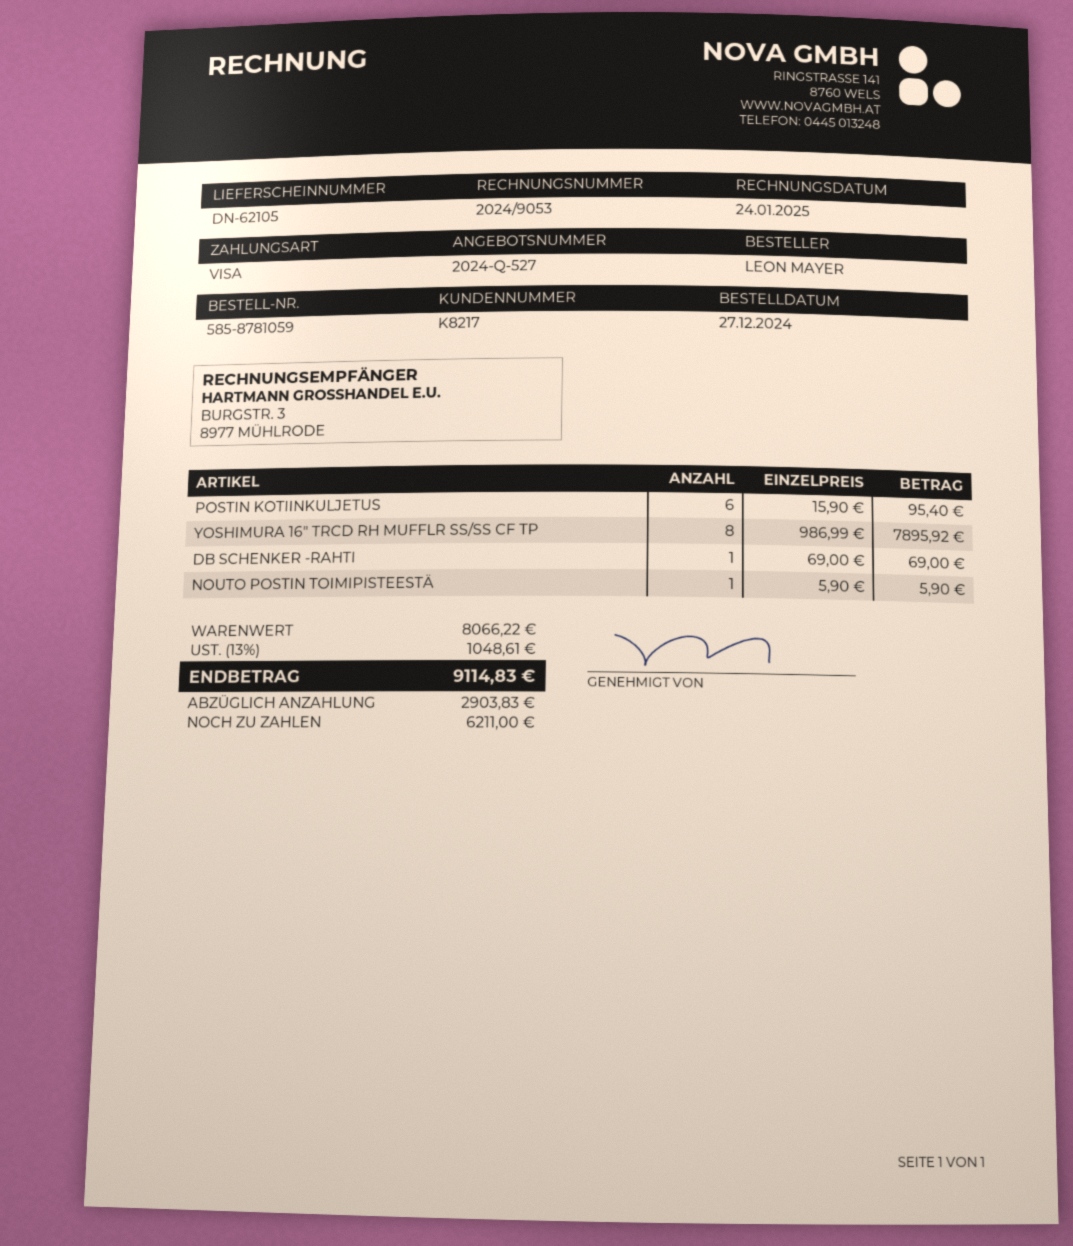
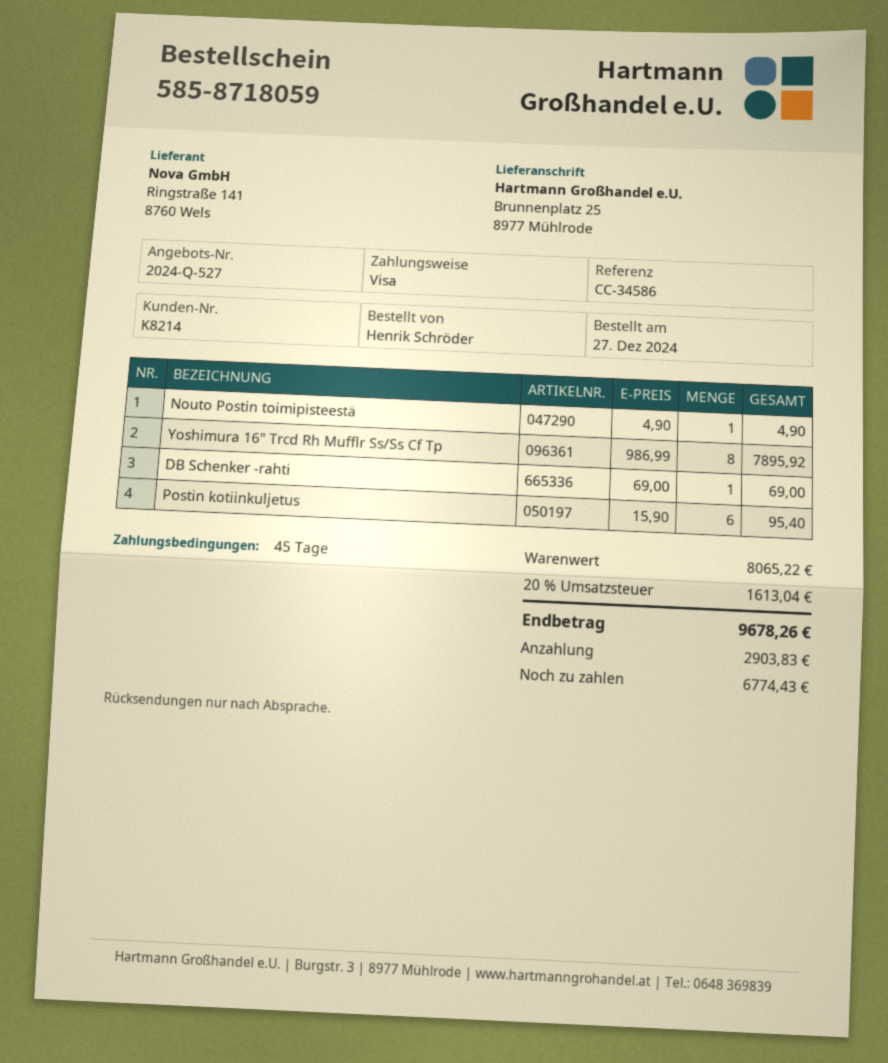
order number: 585-8781059 -> 585-8718059
customer number: K8217 -> K8214
ordered by: LEON MAYER -> Henrik Schröder
NOUTO POSTIN TOIMIPISTEESTÄ: 1 x 5.90 = 5.90 -> 1 x 4.90 = 4.90
subtotal: 8066.22 -> 8065.22
tax: 13% = 1048.61 -> 20% = 1613.04
total: 9114.83 -> 9678.26
balance: 6211.00 -> 6774.43

